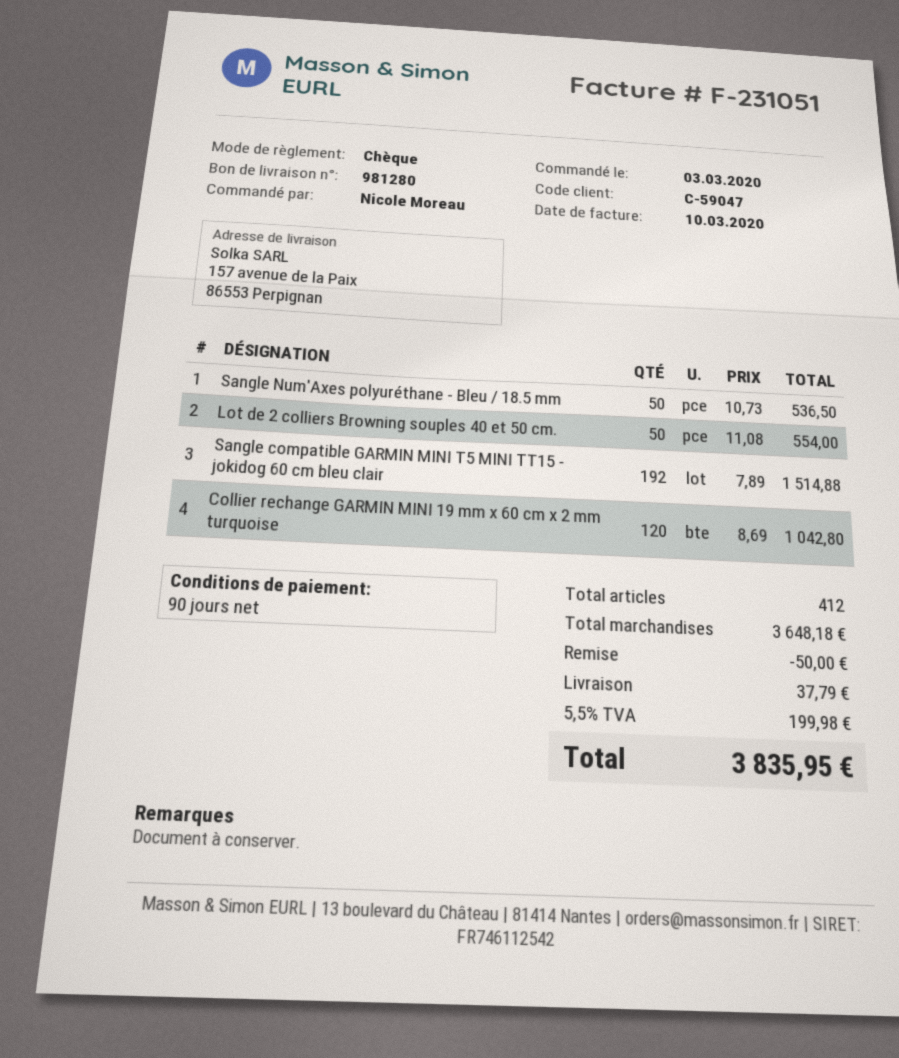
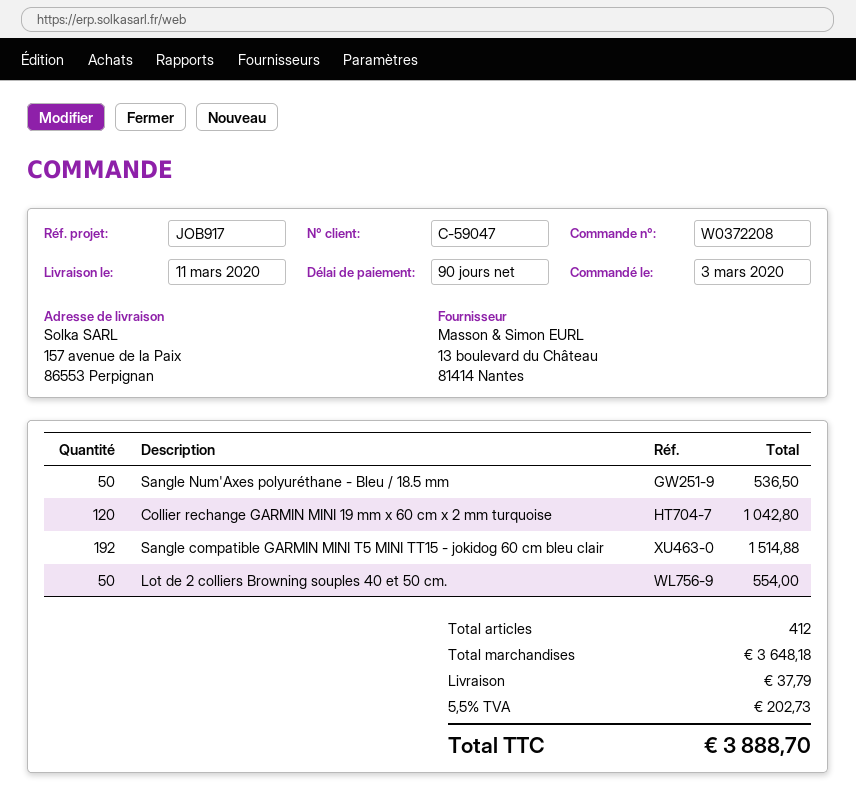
discount: 50.00 -> none
tax: 5.5% = 199.98 -> 5.5% = 202.73
total: 3835.95 -> 3888.70

